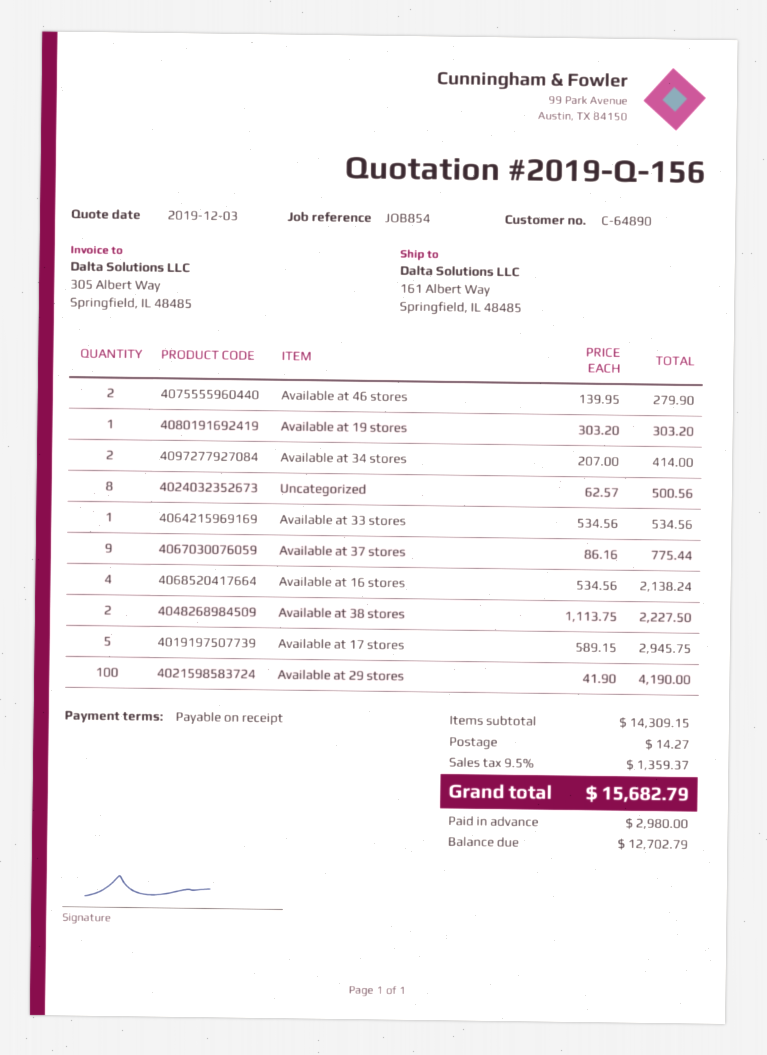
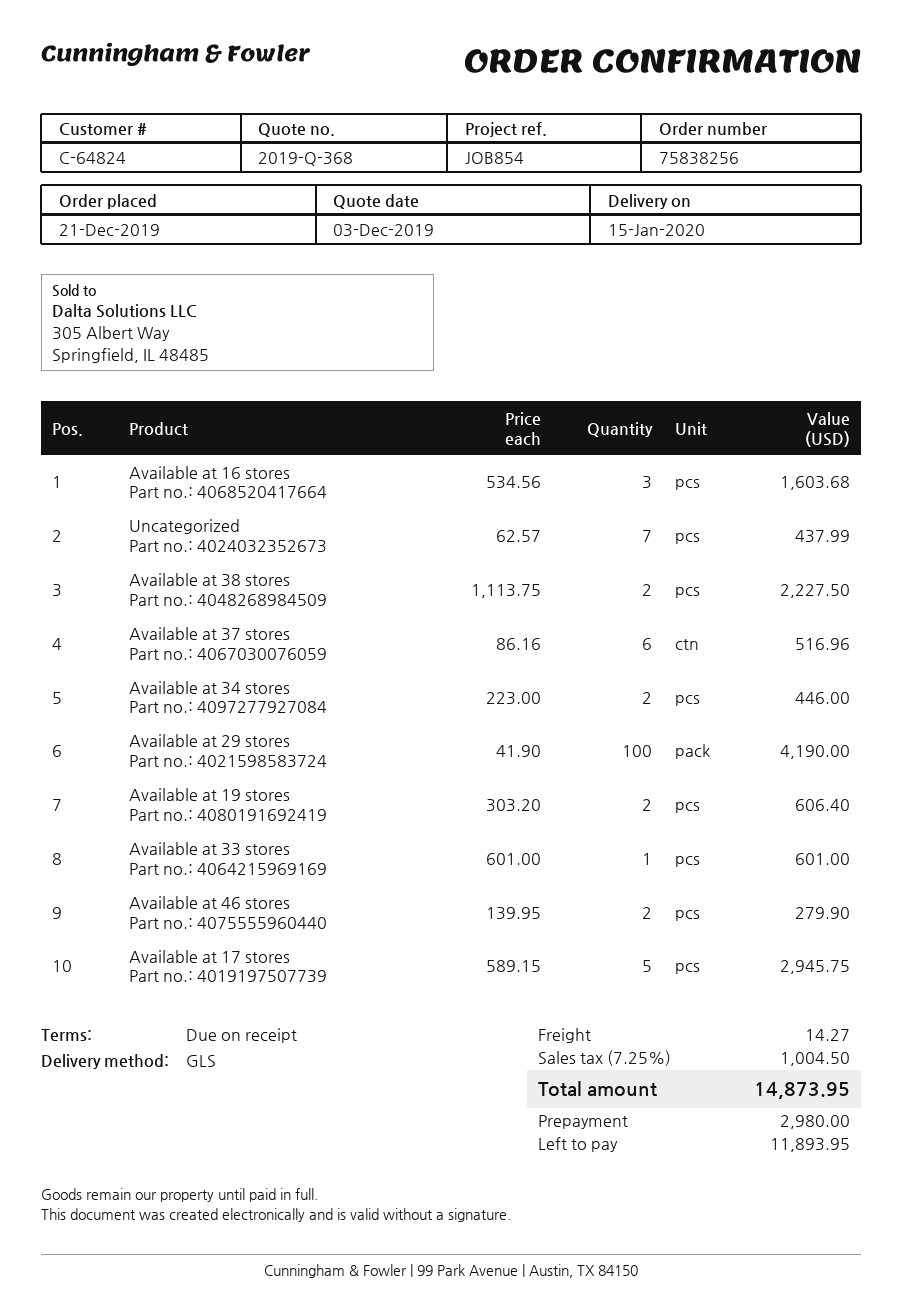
quote number: 2019-Q-156 -> 2019-Q-368
customer number: C-64890 -> C-64824
Available at 19 stores: 1 x 303.20 = 303.20 -> 2 x 303.20 = 606.40
Available at 34 stores: 2 x 207.00 = 414.00 -> 2 x 223.00 = 446.00
Uncategorized: 8 x 62.57 = 500.56 -> 7 x 62.57 = 437.99
Available at 33 stores: 1 x 534.56 = 534.56 -> 1 x 601.00 = 601.00
Available at 37 stores: 9 x 86.16 = 775.44 -> 6 x 86.16 = 516.96
Available at 16 stores: 4 x 534.56 = 2138.24 -> 3 x 534.56 = 1603.68
tax: 9.5% = 1359.37 -> 7.25% = 1004.50
total: 15682.79 -> 14873.95
balance: 12702.79 -> 11893.95

